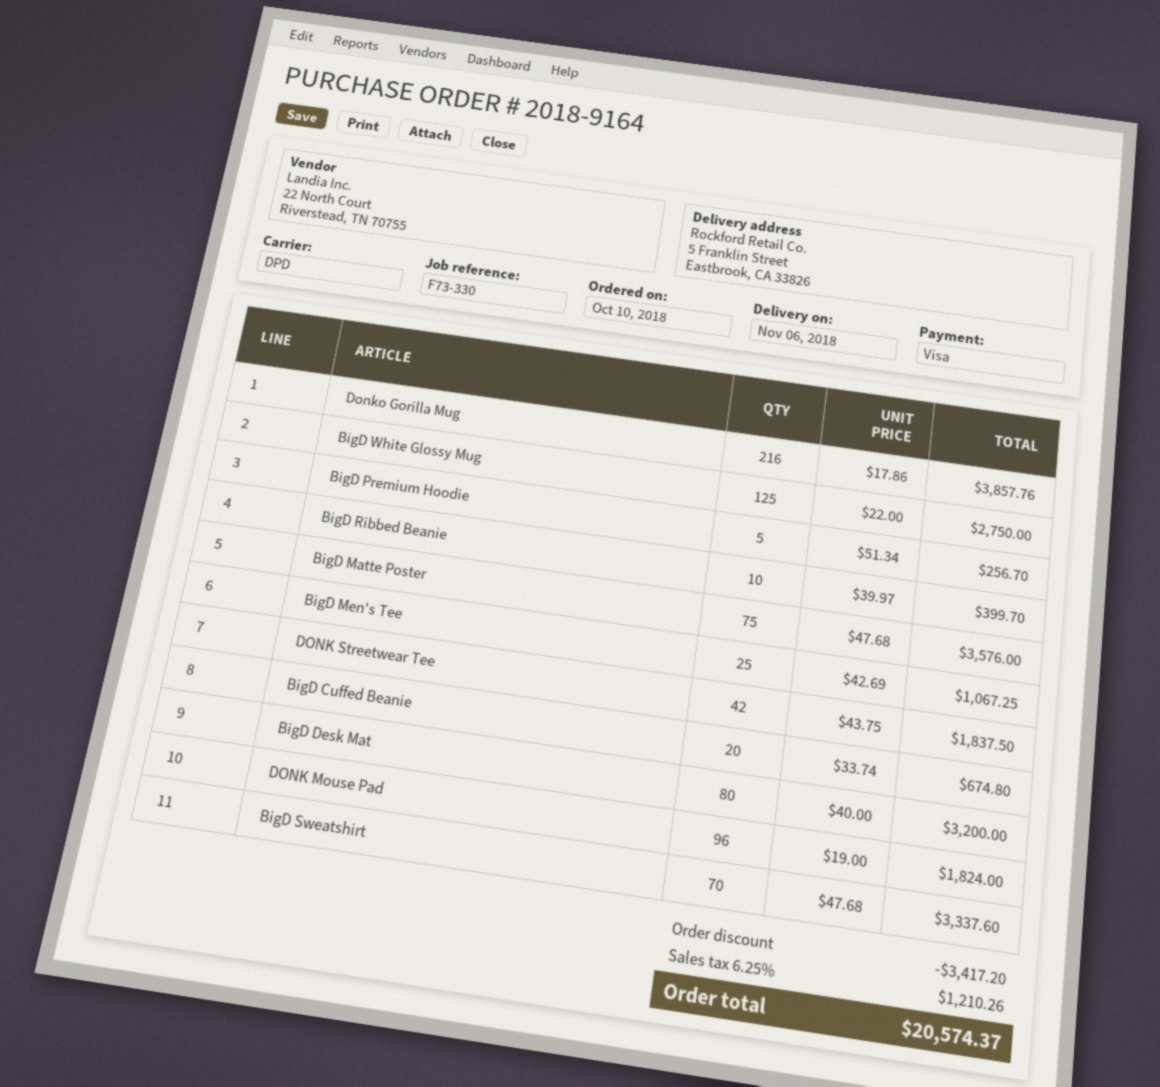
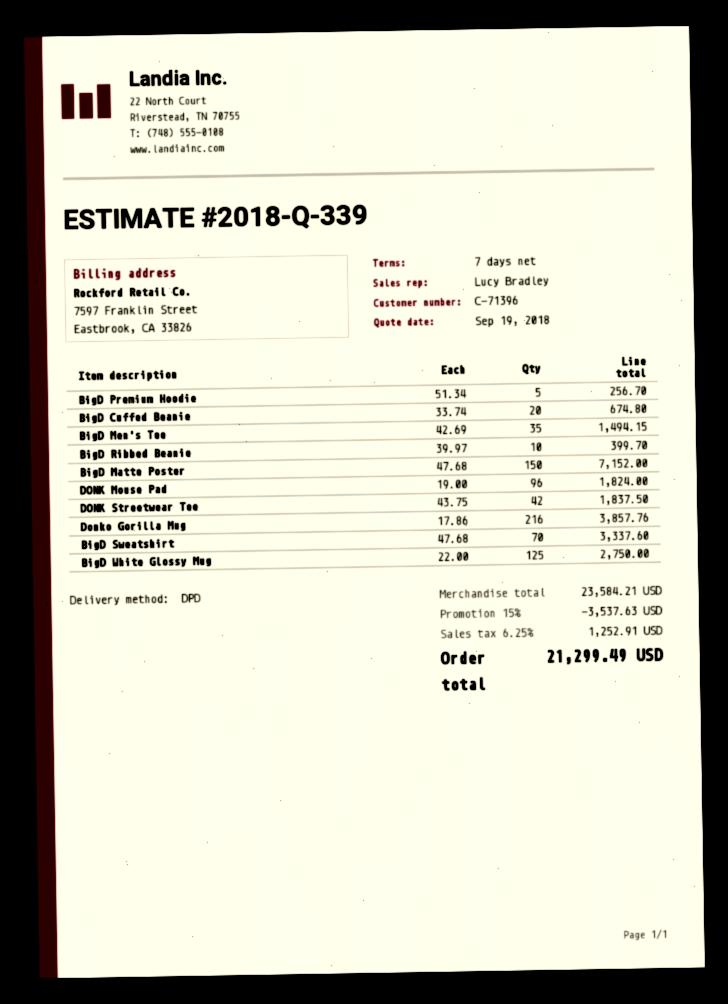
BigD Matte Poster: 75 x 47.68 = 3576.00 -> 150 x 47.68 = 7152.00
BigD Men's Tee: 25 x 42.69 = 1067.25 -> 35 x 42.69 = 1494.15
BigD Desk Mat: 80 x 40.00 = 3200.00 -> none
discount: 3417.20 -> 3537.63
tax: 6.25% = 1210.26 -> 6.25% = 1252.91
total: 20574.37 -> 21299.49

